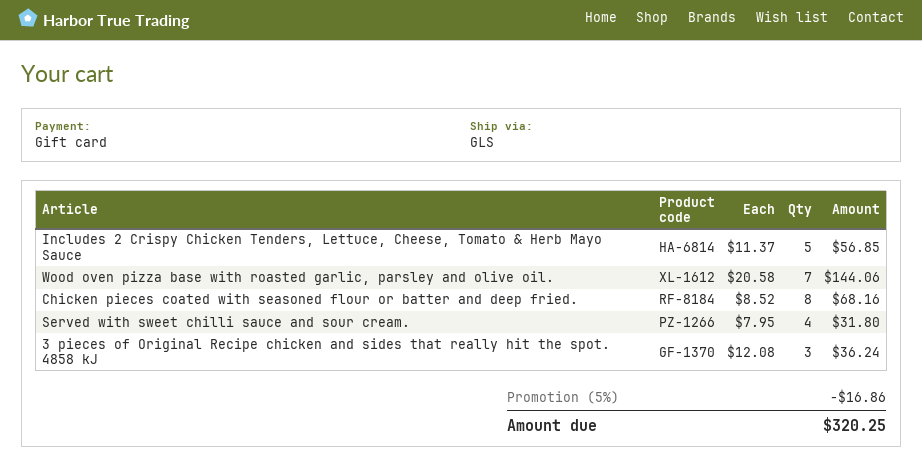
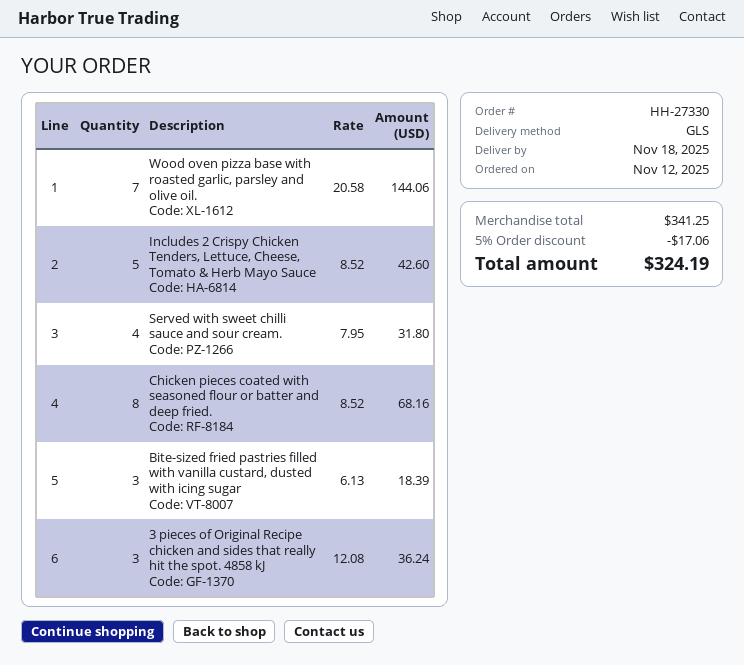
Includes 2 Crispy Chicken Tenders, Lettuce, Cheese, Tomato & Herb Mayo Sauce: 5 x 11.37 = 56.85 -> 5 x 8.52 = 42.60
Bite-sized fried pastries filled with vanilla custard, dusted with icing sugar: none -> 3 x 6.13 = 18.39
discount: 5% = 16.86 -> 5% = 17.06
total: 320.25 -> 324.19

